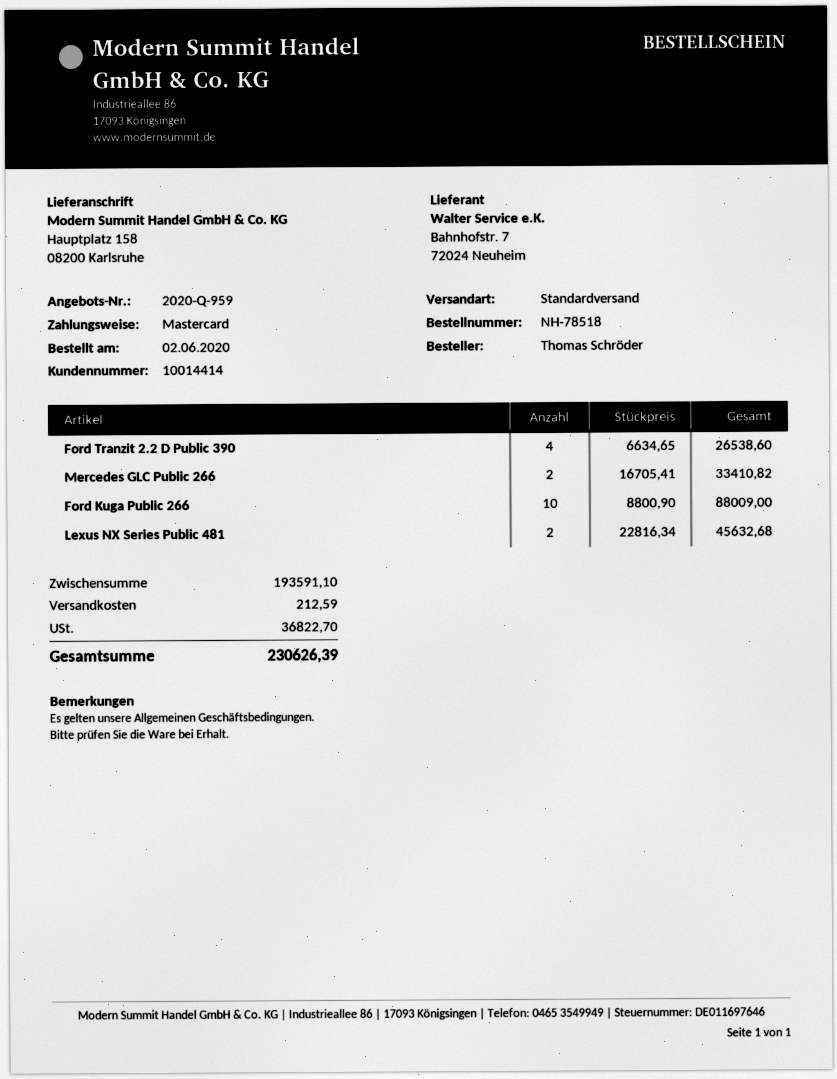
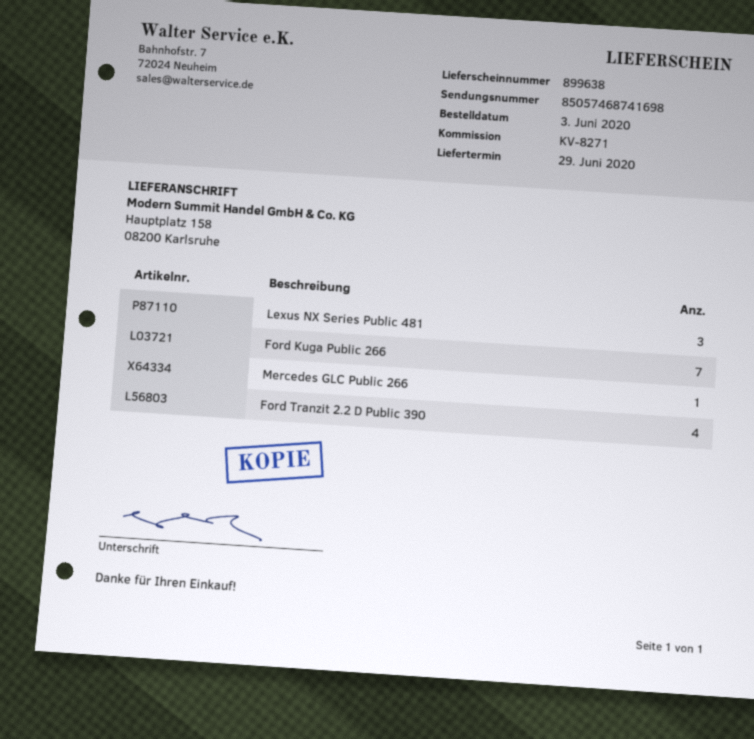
order date: 2020-06-02 -> 2020-06-03
Mercedes GLC Public 266: 2 -> 1
Ford Kuga Public 266: 10 -> 7
Lexus NX Series Public 481: 2 -> 3

